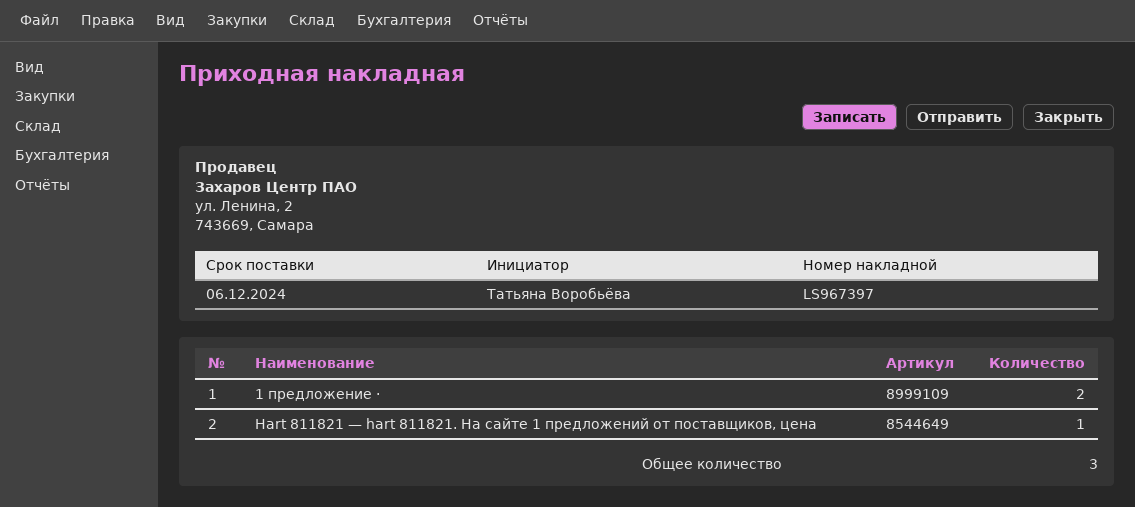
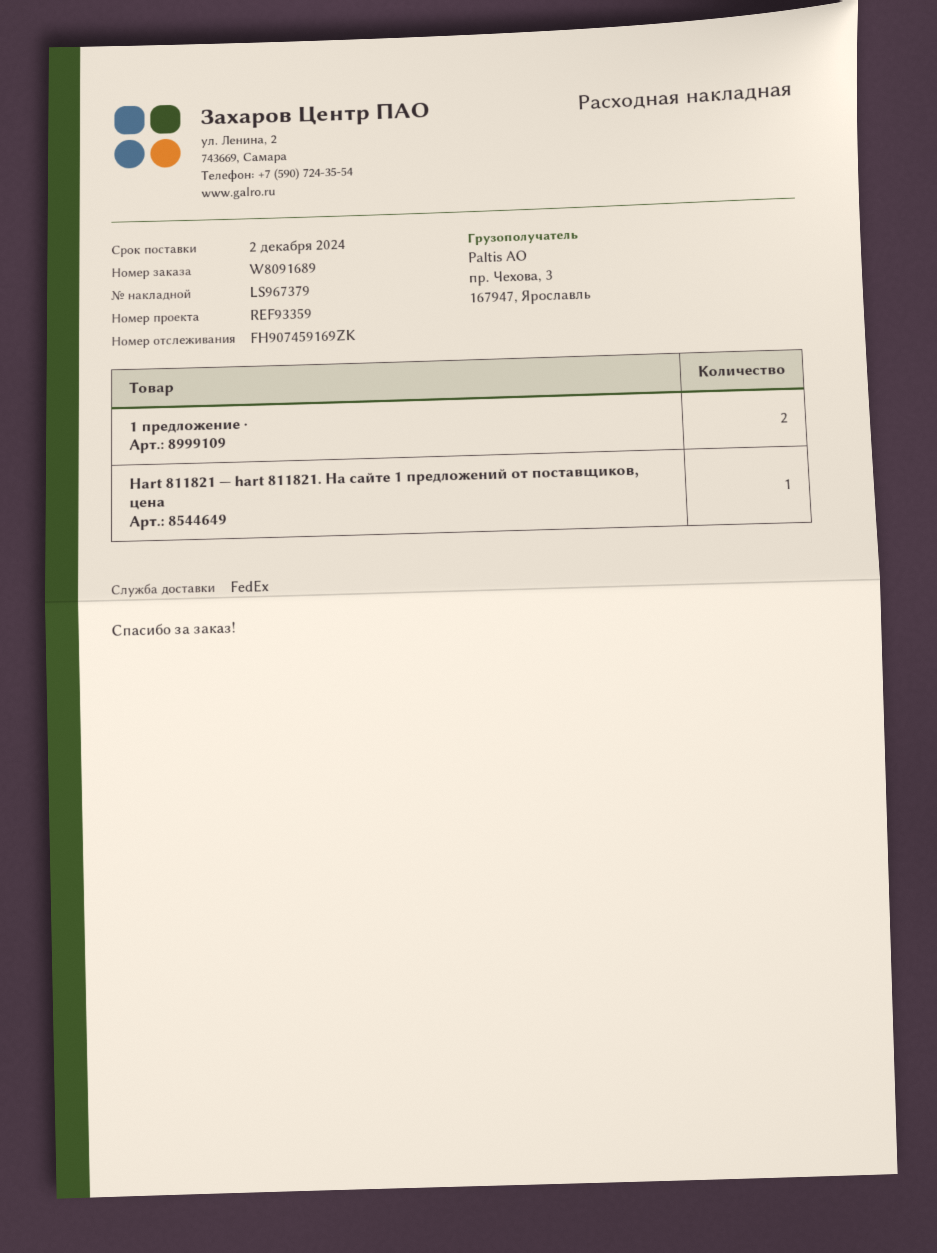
delivery note number: LS967397 -> LS967379
delivery date: 2024-12-06 -> 2024-12-02

